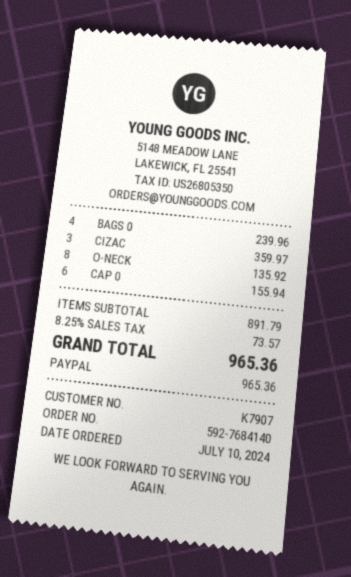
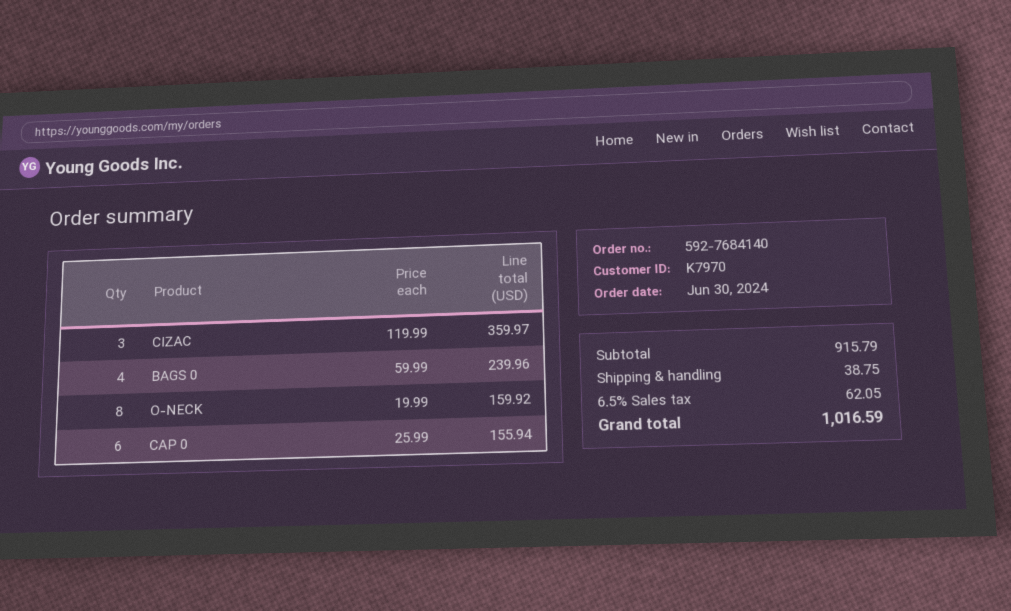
order date: 2024-07-10 -> 2024-06-30
customer number: K7907 -> K7970
O-NECK: 8 for 135.92 -> 8 for 159.92
subtotal: 891.79 -> 915.79
shipping: none -> 38.75
tax: 8.25% = 73.57 -> 6.5% = 62.05
total: 965.36 -> 1016.59

